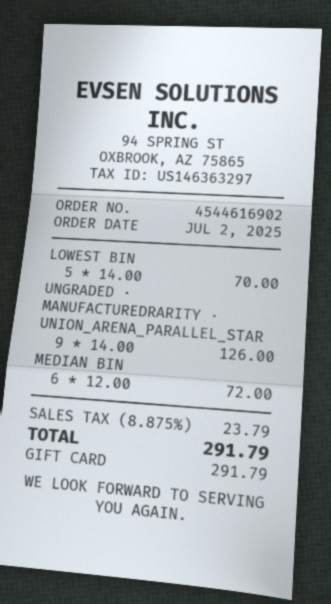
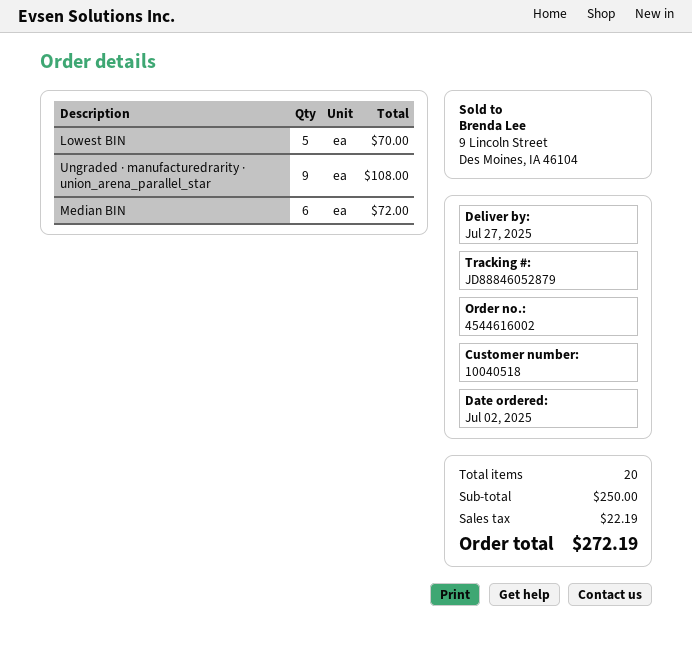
order number: 4544616902 -> 4544616002
UNGRADED · MANUFACTUREDRARITY · UNION_ARENA_PARALLEL_STAR: 9 for 126.00 -> 9 for 108.00
tax: 23.79 -> 22.19
total: 291.79 -> 272.19

